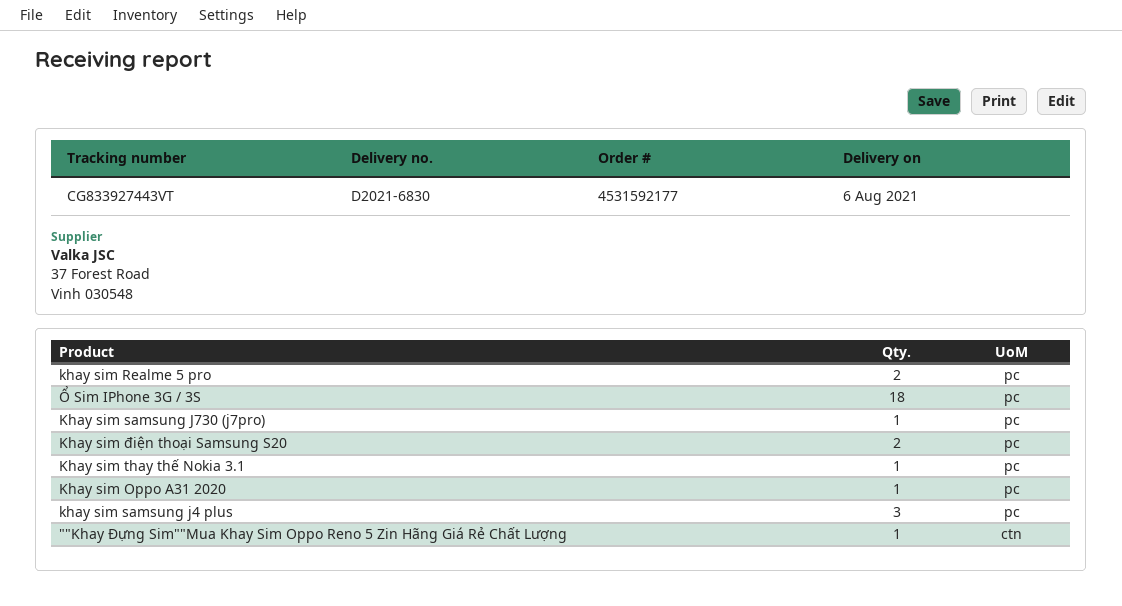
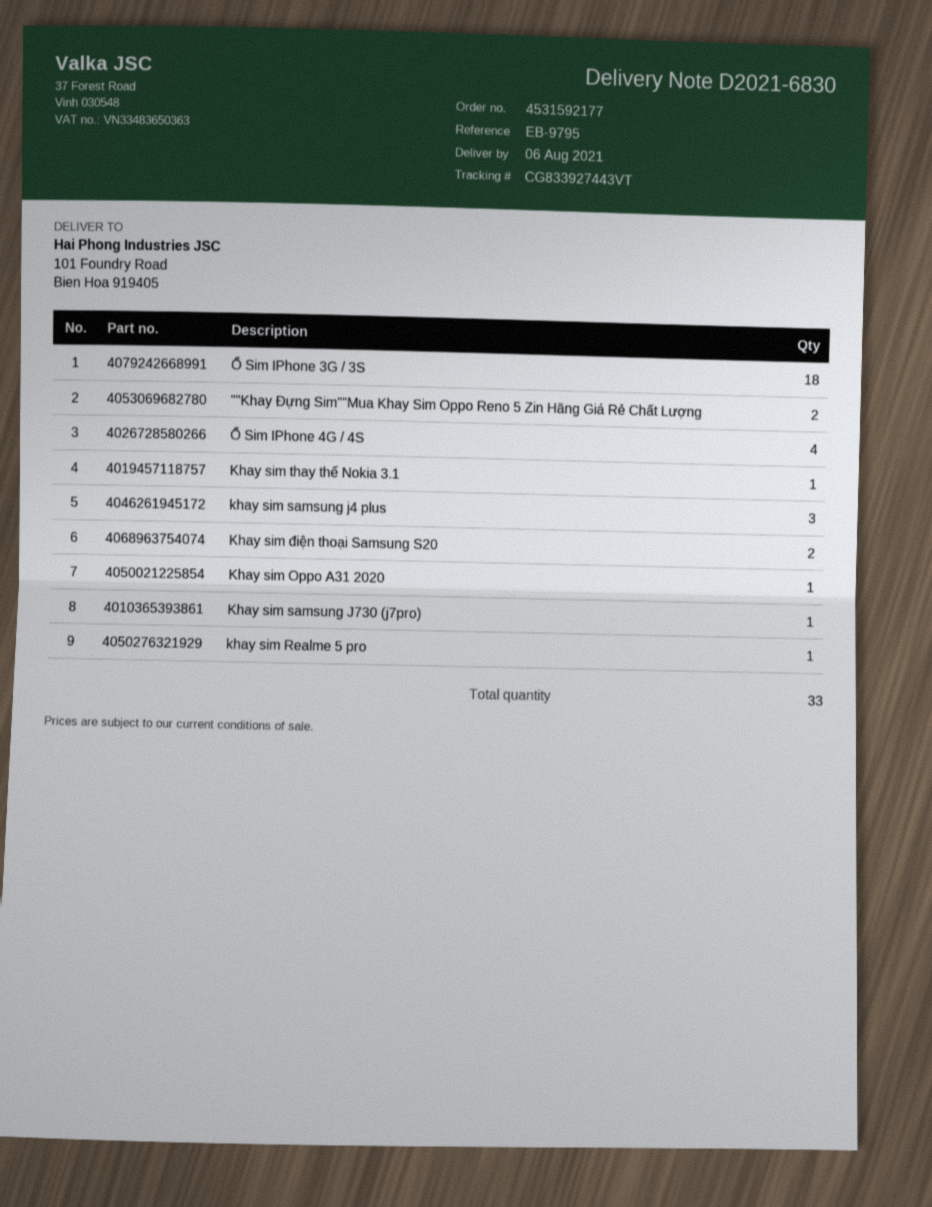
khay sim Realme 5 pro: 2 -> 1
""Khay Đựng Sim""Mua Khay Sim Oppo Reno 5 Zin Hãng Giá Rẻ Chất Lượng: 1 -> 2
Ổ Sim IPhone 4G / 4S: none -> 4

